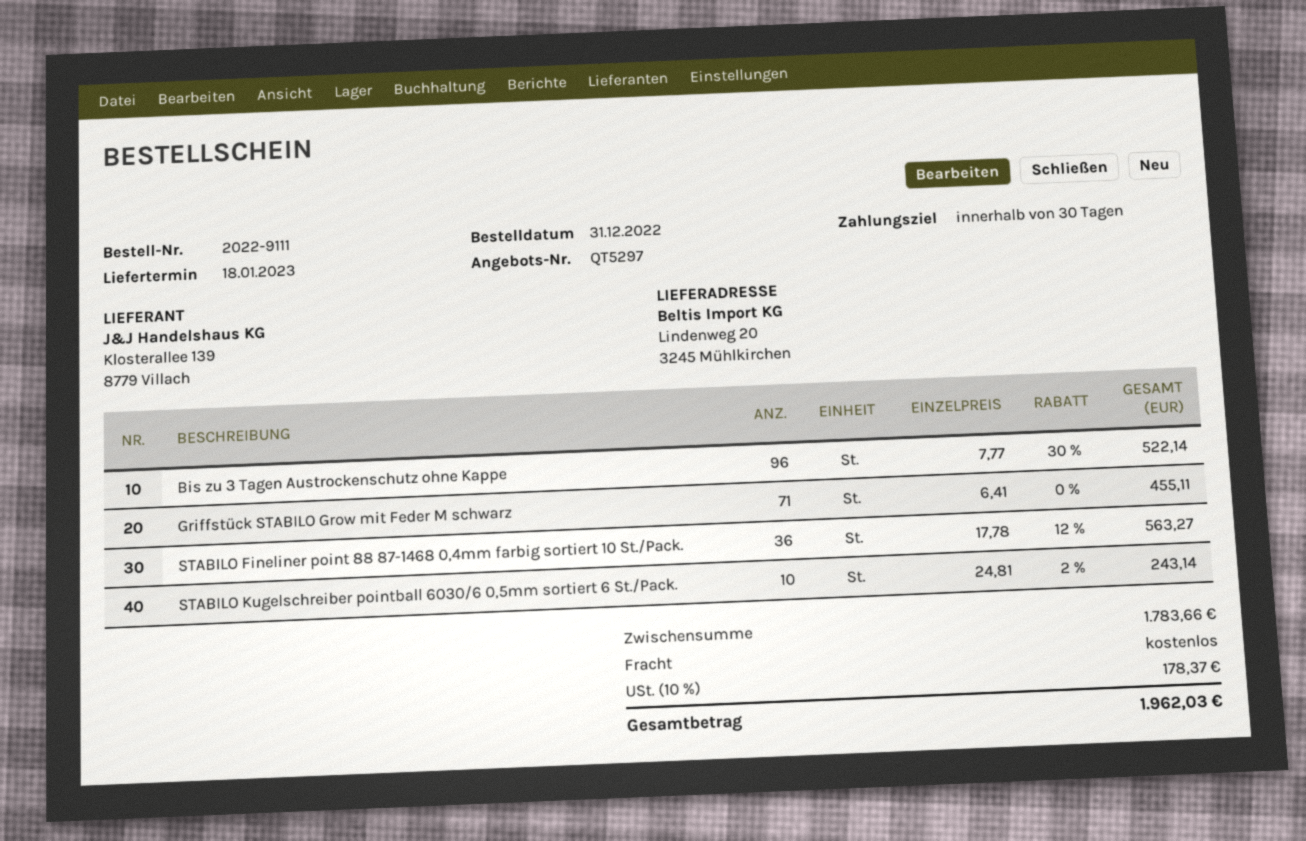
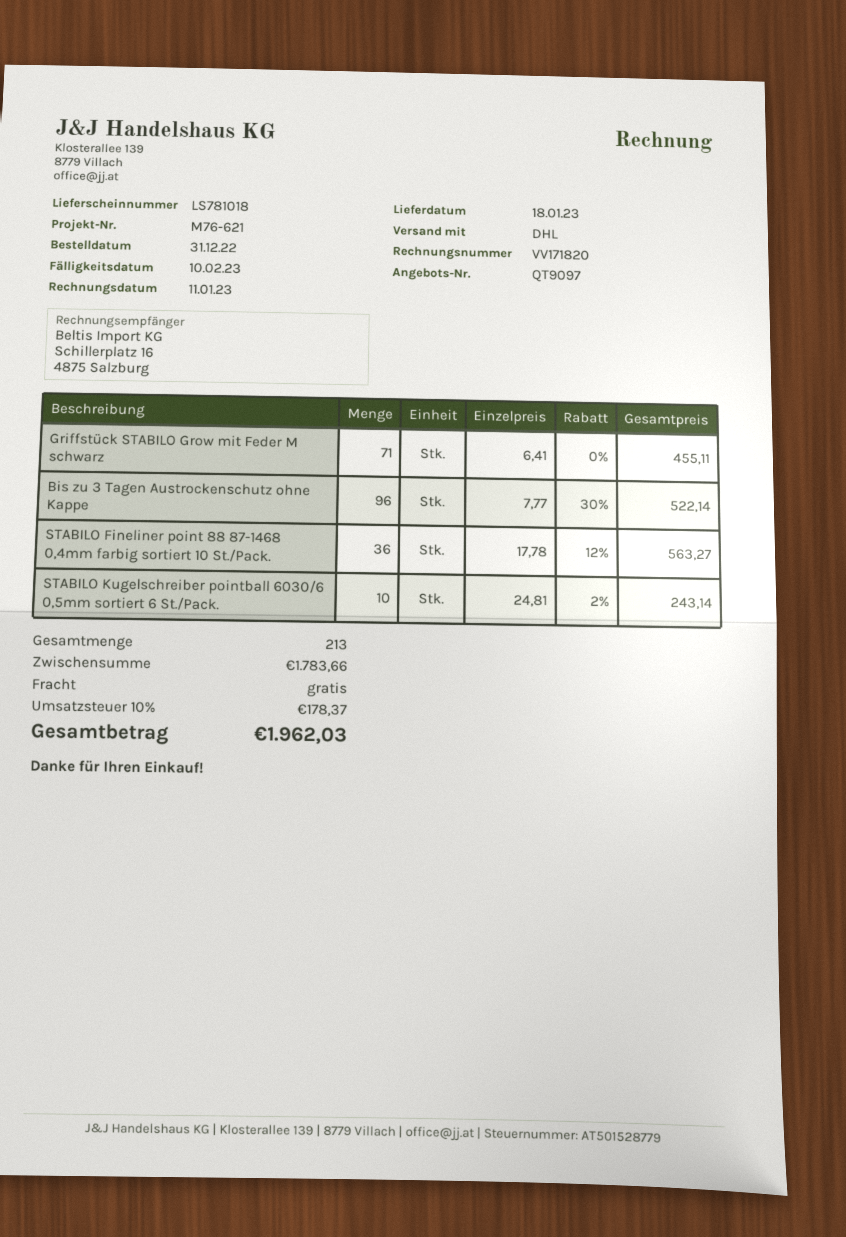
quote number: QT5297 -> QT9097

